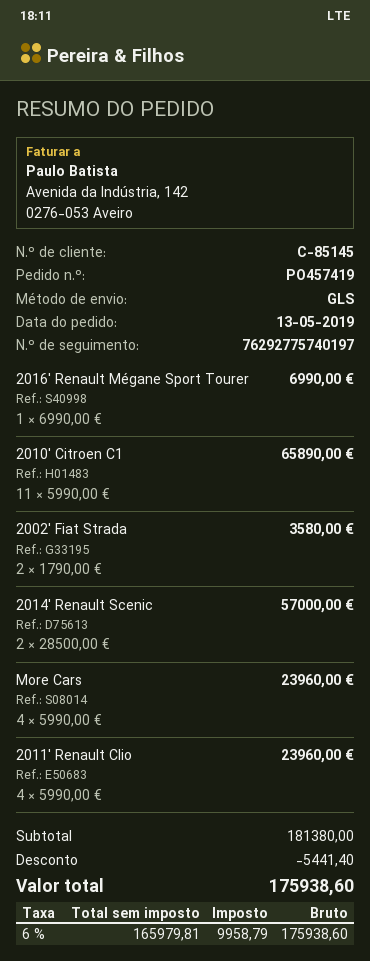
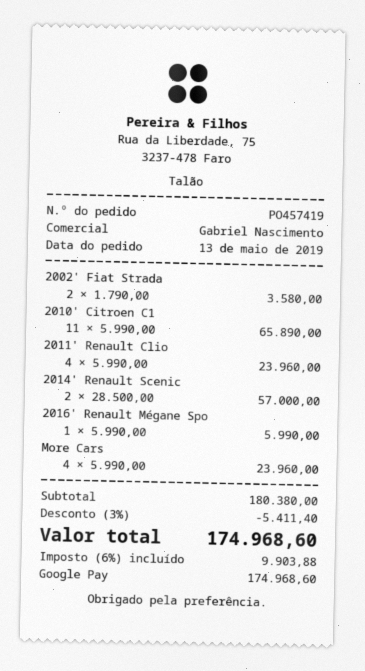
2016' Renault Mégane Sport Tourer: 1 x 6990.00 = 6990.00 -> 1 x 5990.00 = 5990.00
subtotal: 181380.00 -> 180380.00
discount: 5441.40 -> 5411.40
tax: 6% = 9958.79 -> 6% = 9903.88
total: 175938.60 -> 174968.60

